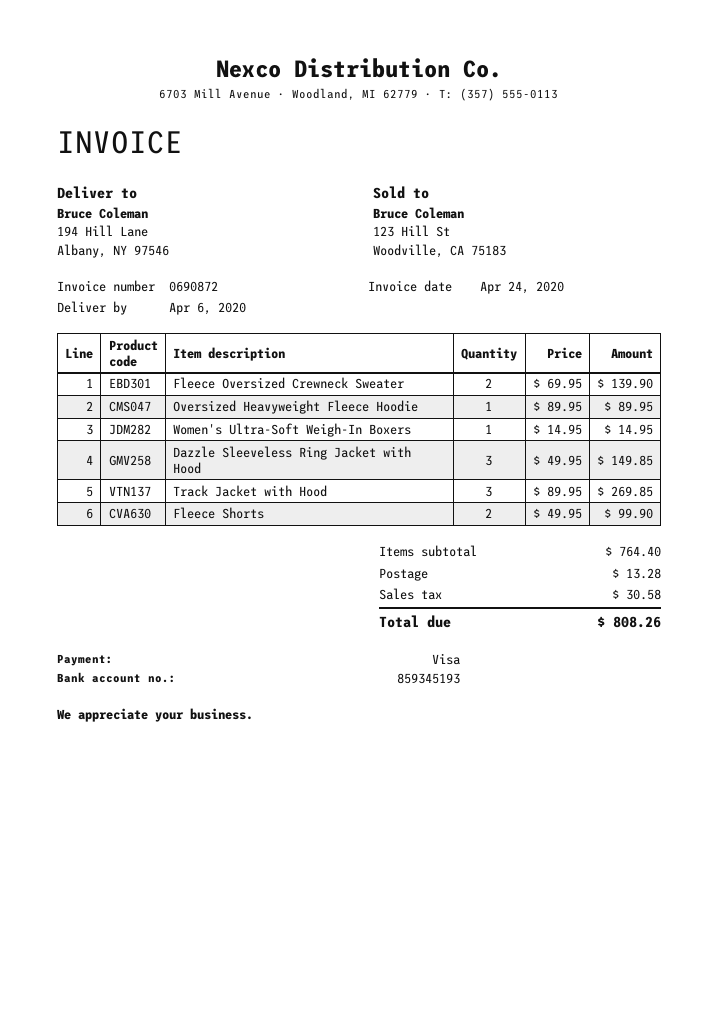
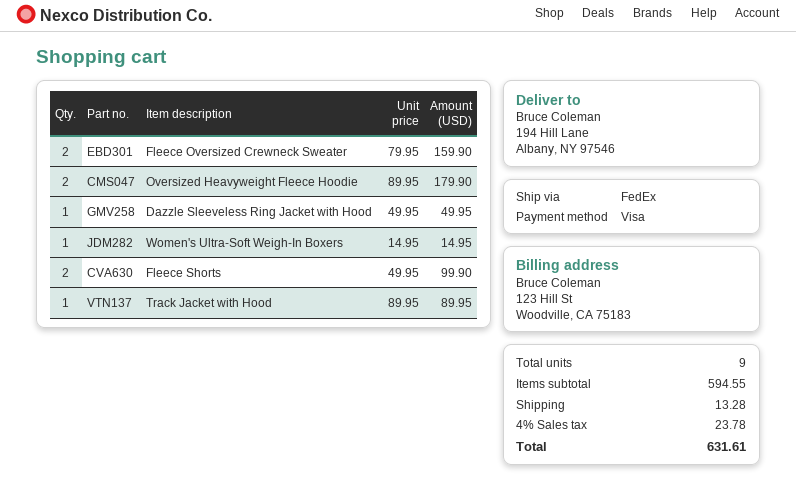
Fleece Oversized Crewneck Sweater: 2 x 69.95 = 139.90 -> 2 x 79.95 = 159.90
Oversized Heavyweight Fleece Hoodie: 1 x 89.95 = 89.95 -> 2 x 89.95 = 179.90
Dazzle Sleeveless Ring Jacket with Hood: 3 x 49.95 = 149.85 -> 1 x 49.95 = 49.95
Track Jacket with Hood: 3 x 89.95 = 269.85 -> 1 x 89.95 = 89.95
subtotal: 764.40 -> 594.55
tax: 30.58 -> 23.78
total: 808.26 -> 631.61

